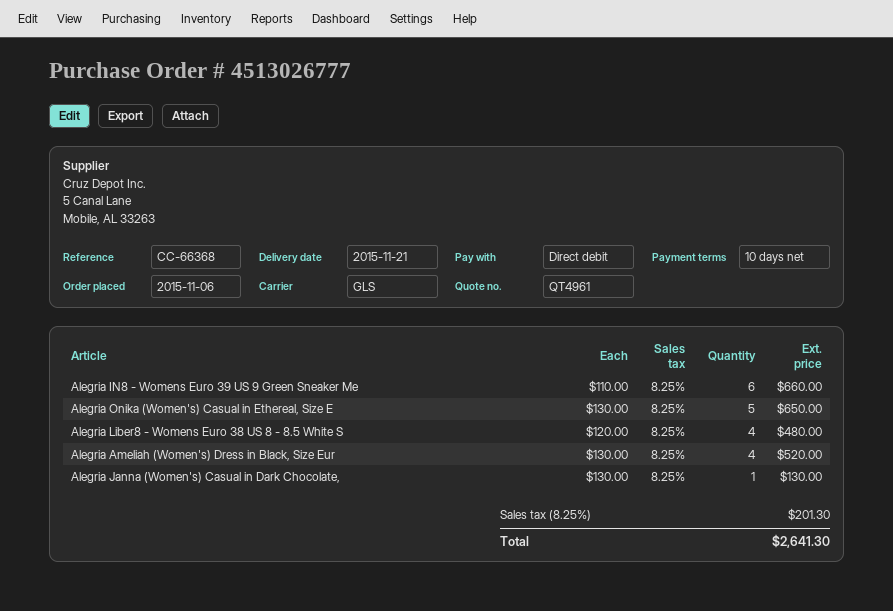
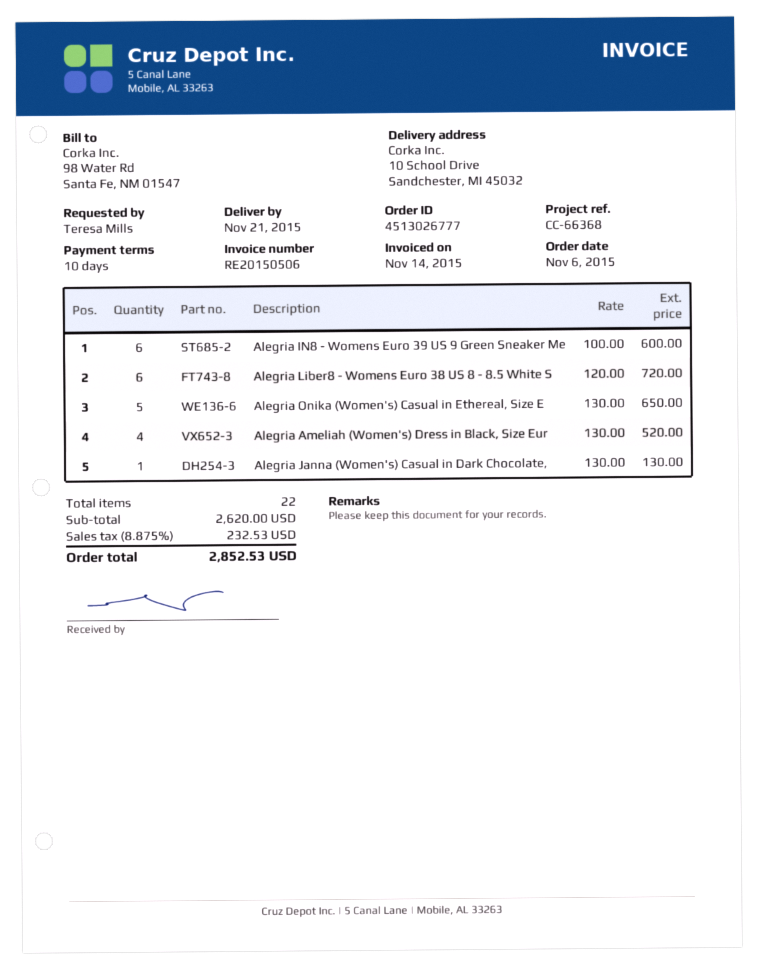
Alegria IN8 - Womens Euro 39 US 9 Green Sneaker Me: 6 x 110.00 = 660.00 -> 6 x 100.00 = 600.00
Alegria Liber8 - Womens Euro 38 US 8 - 8.5 White S: 4 x 120.00 = 480.00 -> 6 x 120.00 = 720.00
tax: 8.25% = 201.30 -> 8.875% = 232.53
total: 2641.30 -> 2852.53

